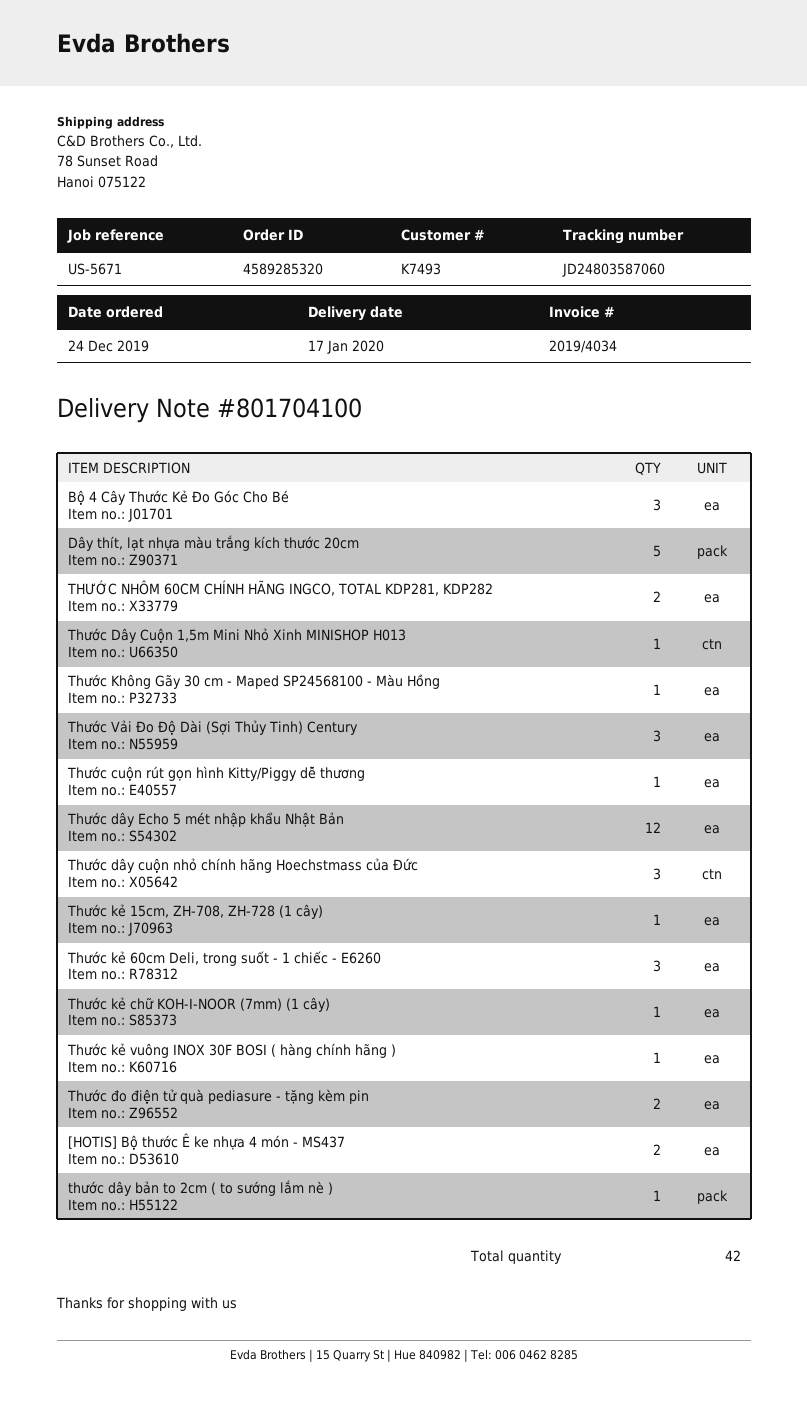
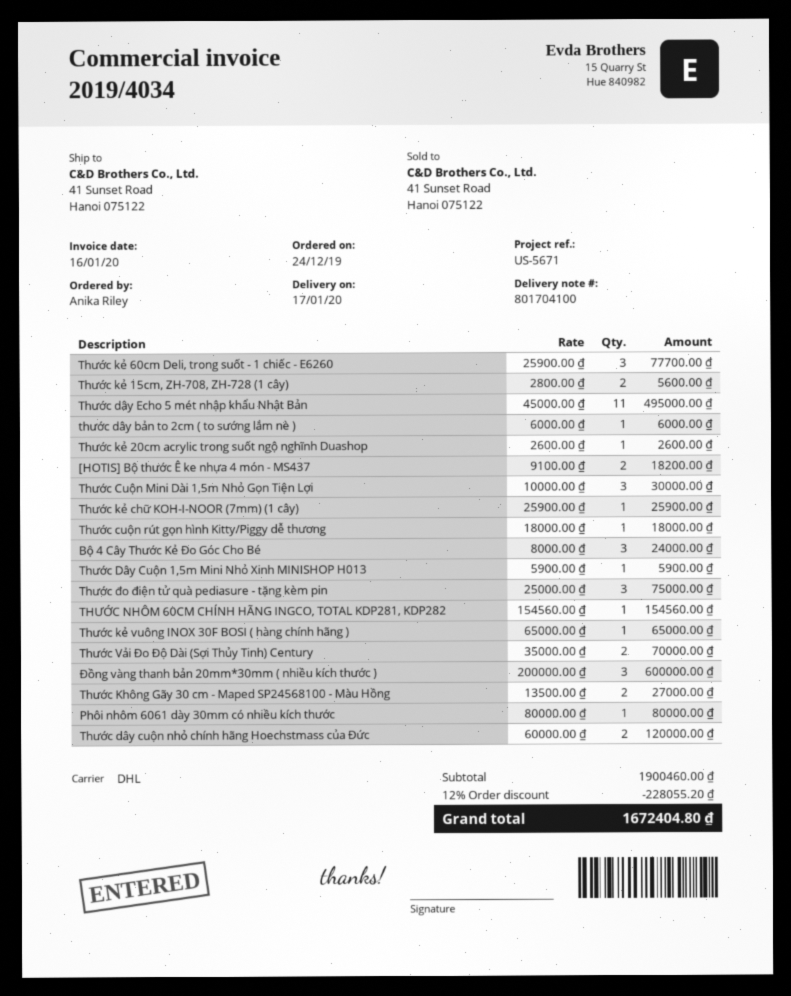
ship to: 78 Sunset Road, Hanoi 075122 -> 41 Sunset Road, Hanoi 075122
Dây thít, lạt nhựa màu trắng kích thước 20cm: 5 -> none
THƯỚC NHÔM 60CM CHÍNH HÃNG INGCO, TOTAL KDP281, KDP282: 2 -> 1
Thước Không Gãy 30 cm - Maped SP24568100 - Màu Hồng: 1 -> 2
Thước Vải Đo Độ Dài (Sợi Thủy Tinh) Century: 3 -> 2
Thước dây Echo 5 mét nhập khẩu Nhật Bản: 12 -> 11
Thước dây cuộn nhỏ chính hãng Hoechstmass của Đức: 3 -> 2
Thước kẻ 15cm, ZH-708, ZH-728 (1 cây): 1 -> 2
Thước đo điện tử quà pediasure - tặng kèm pin: 2 -> 3
Thước kẻ 20cm acrylic trong suốt ngộ nghĩnh Duashop: none -> 1
Thước Cuộn Mini Dài 1,5m Nhỏ Gọn Tiện Lợi: none -> 3
Đồng vàng thanh bản 20mm*30mm ( nhiều kích thước ): none -> 3
Phôi nhôm 6061 dày 30mm có nhiều kích thước: none -> 1

